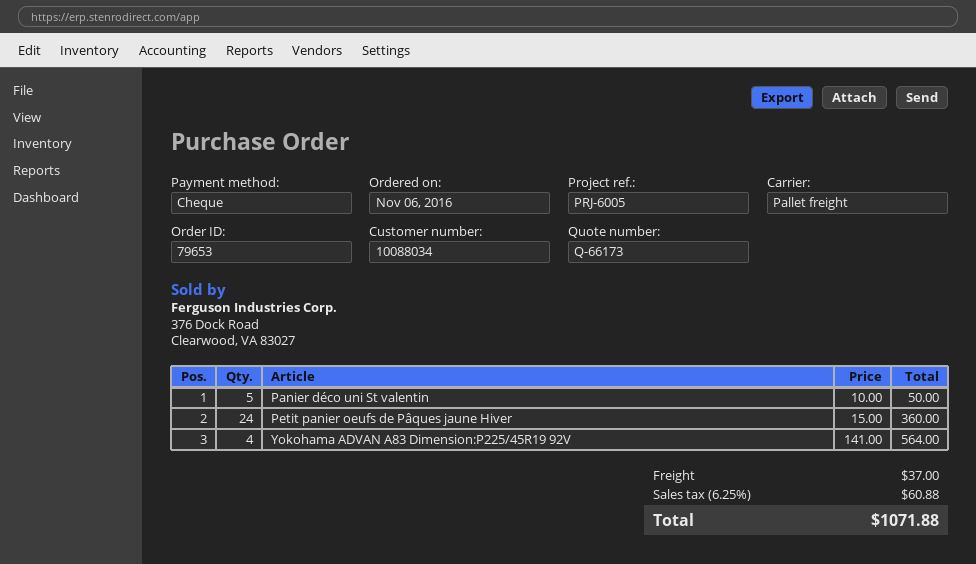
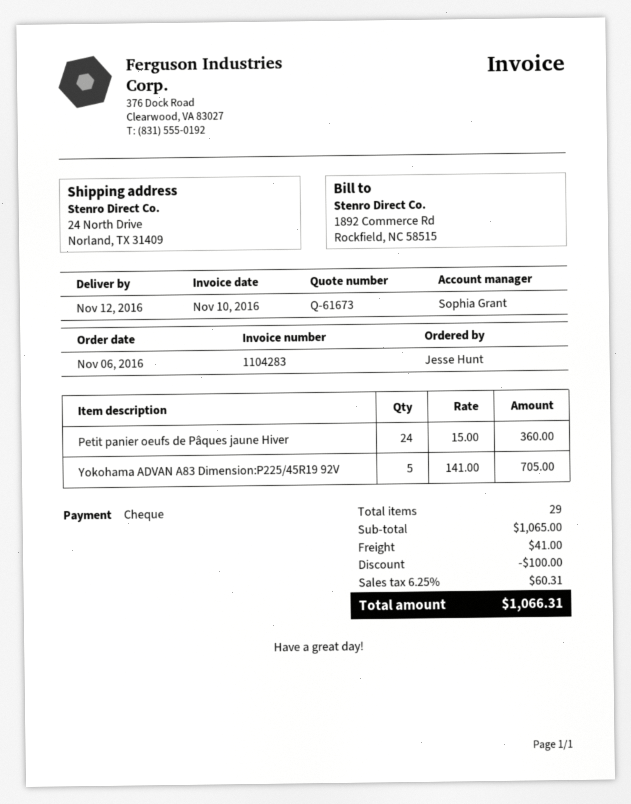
quote number: Q-66173 -> Q-61673
Panier déco uni St valentin: 5 x 10.00 = 50.00 -> none
Yokohama ADVAN A83 Dimension:P225/45R19 92V: 4 x 141.00 = 564.00 -> 5 x 141.00 = 705.00
discount: none -> 100.00
shipping: 37.00 -> 41.00
tax: 6.25% = 60.88 -> 6.25% = 60.31
total: 1071.88 -> 1066.31

